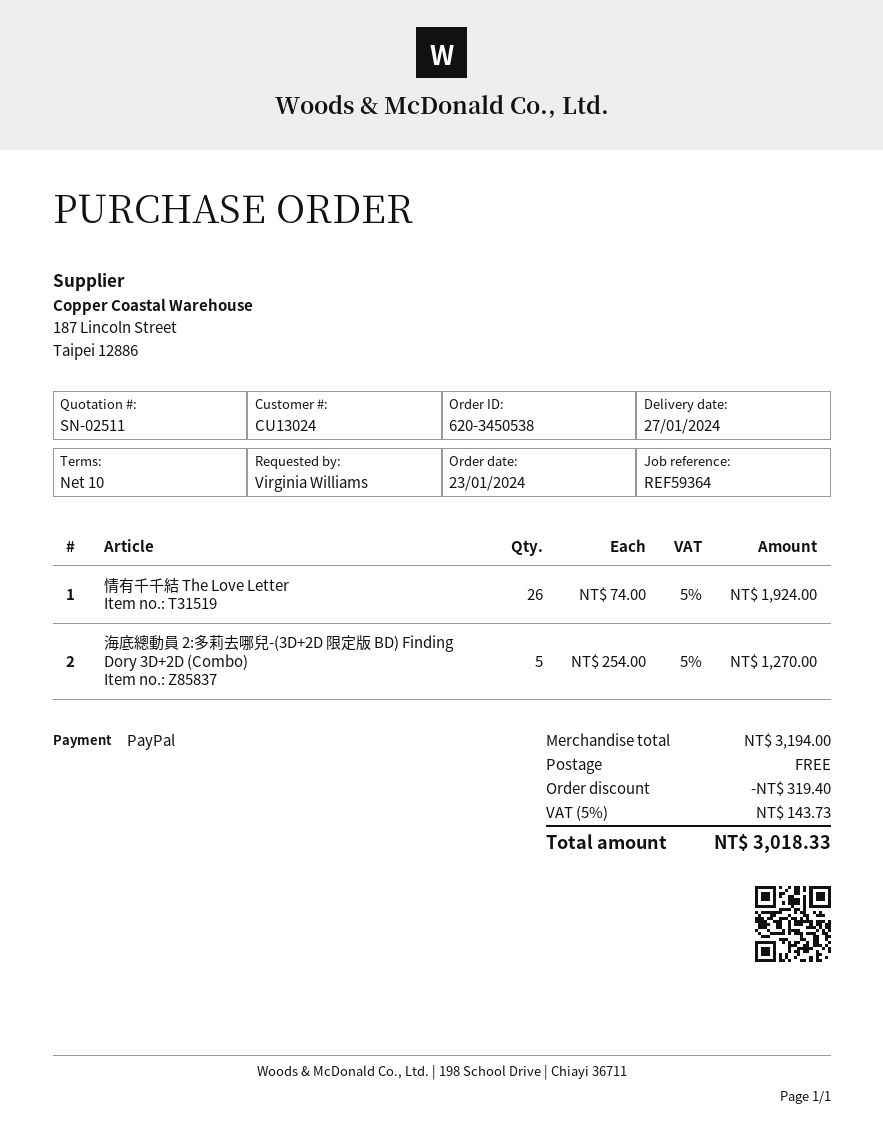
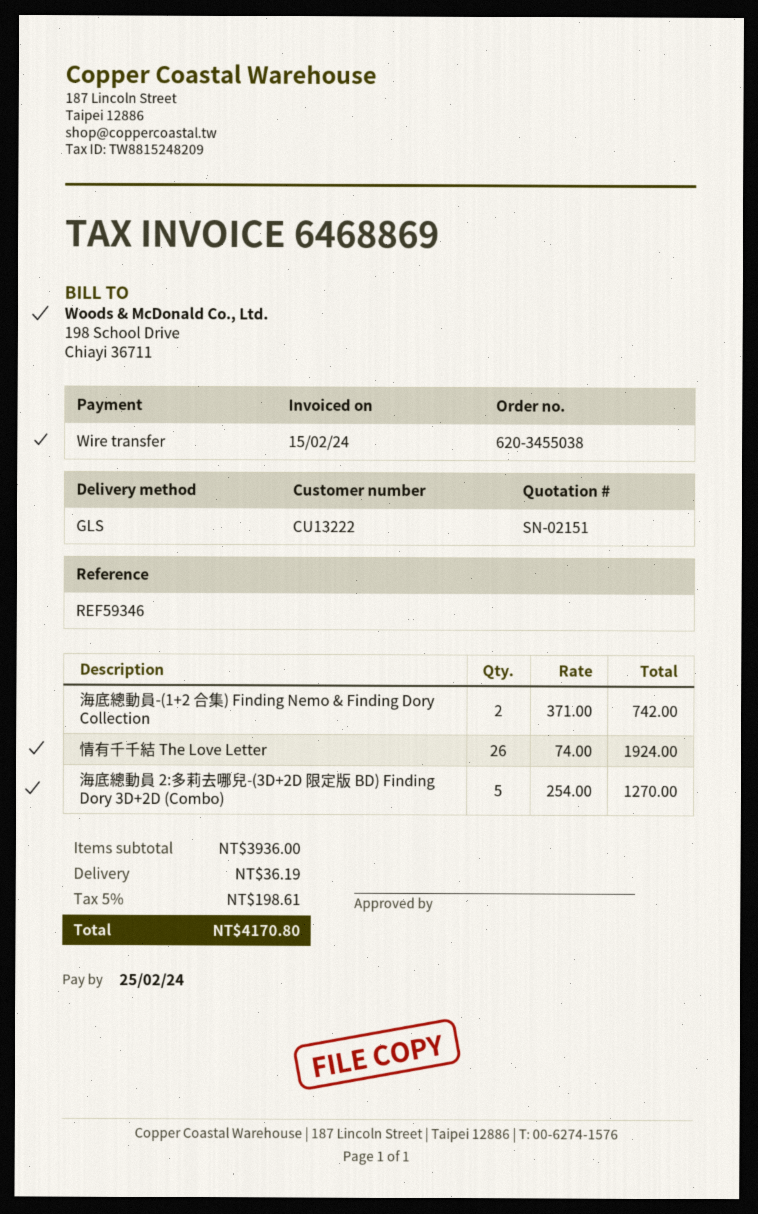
quote number: SN-02511 -> SN-02151
order number: 620-3450538 -> 620-3455038
customer number: CU13024 -> CU13222
reference: REF59364 -> REF59346
payment method: PayPal -> bank transfer
海底總動員-(1+2 合集) Finding Nemo & Finding Dory Collection: none -> 2 x 371.00 = 742.00
subtotal: 3194.00 -> 3936.00
discount: 319.40 -> none
shipping: 0.00 -> 36.19
tax: 5% = 143.73 -> 5% = 198.61
total: 3018.33 -> 4170.80

